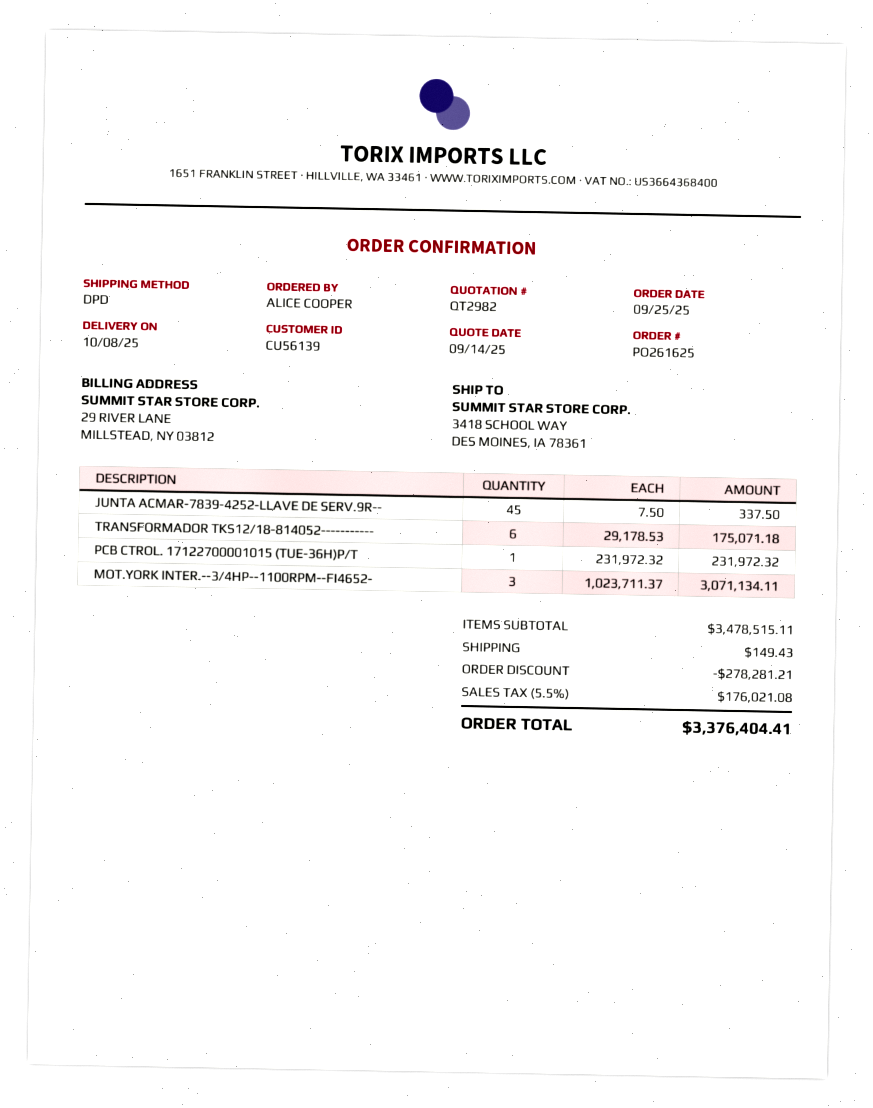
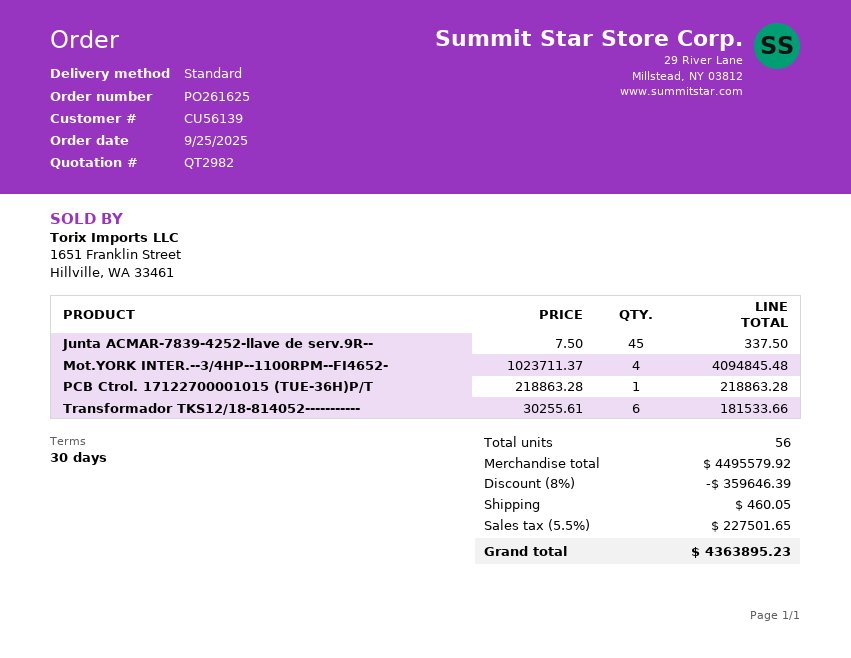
shipping method: DPD -> standard
TRANSFORMADOR TKS12/18-814052-----------: 6 x 29178.53 = 175071.18 -> 6 x 30255.61 = 181533.66
PCB CTROL. 17122700001015 (TUE-36H)P/T: 1 x 231972.32 = 231972.32 -> 1 x 218863.28 = 218863.28
MOT.YORK INTER.--3/4HP--1100RPM--FI4652-: 3 x 1023711.37 = 3071134.11 -> 4 x 1023711.37 = 4094845.48
subtotal: 3478515.11 -> 4495579.92
discount: 278281.21 -> 359646.39
shipping: 149.43 -> 460.05
tax: 5.5% = 176021.08 -> 5.5% = 227501.65
total: 3376404.41 -> 4363895.23

